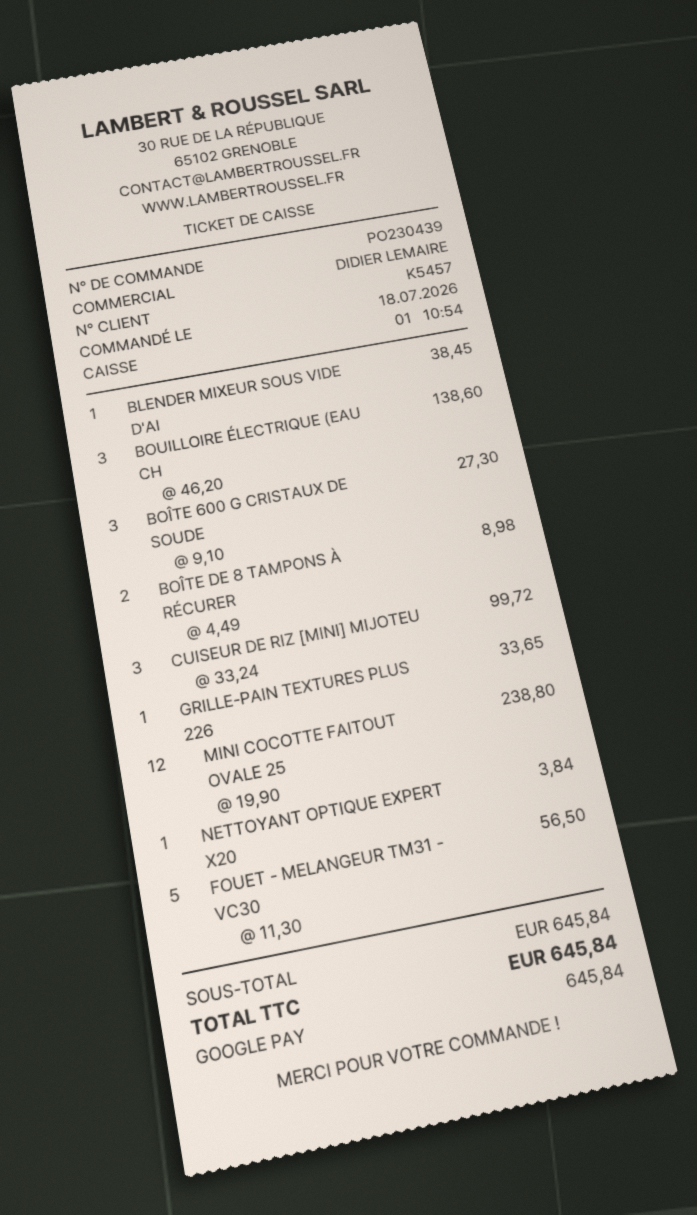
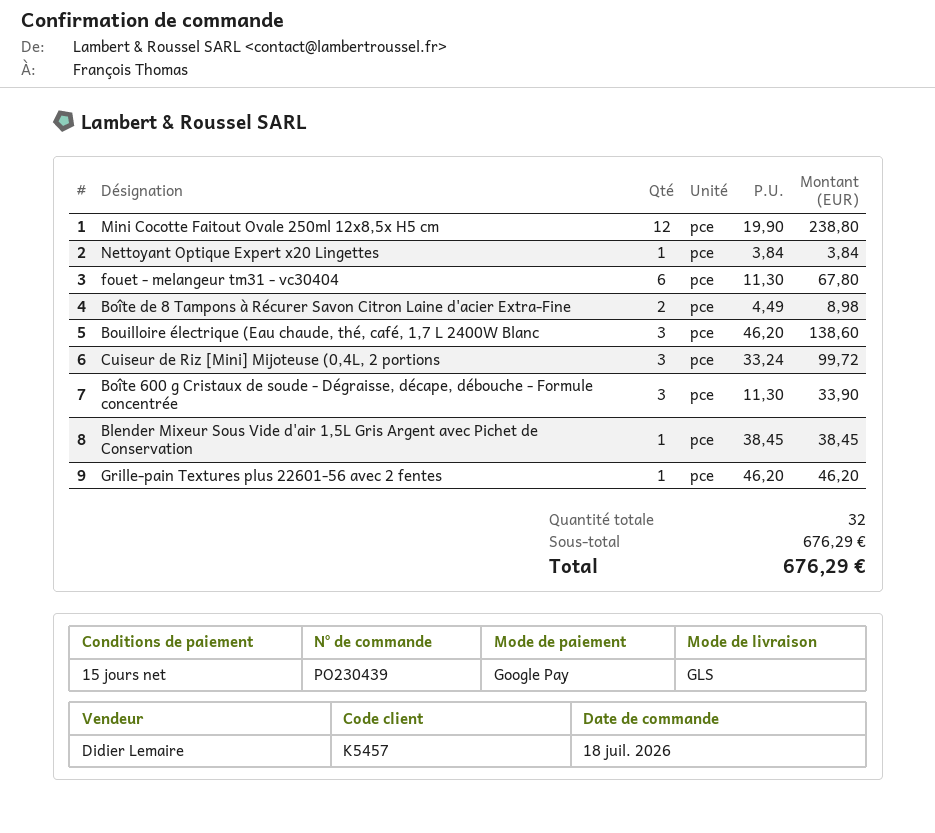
BOÎTE 600 G CRISTAUX DE SOUDE: 3 x 9.10 = 27.30 -> 3 x 11.30 = 33.90
GRILLE-PAIN TEXTURES PLUS 226: 1 x 33.65 = 33.65 -> 1 x 46.20 = 46.20
FOUET - MELANGEUR TM31 - VC30: 5 x 11.30 = 56.50 -> 6 x 11.30 = 67.80
subtotal: 645.84 -> 676.29
total: 645.84 -> 676.29

